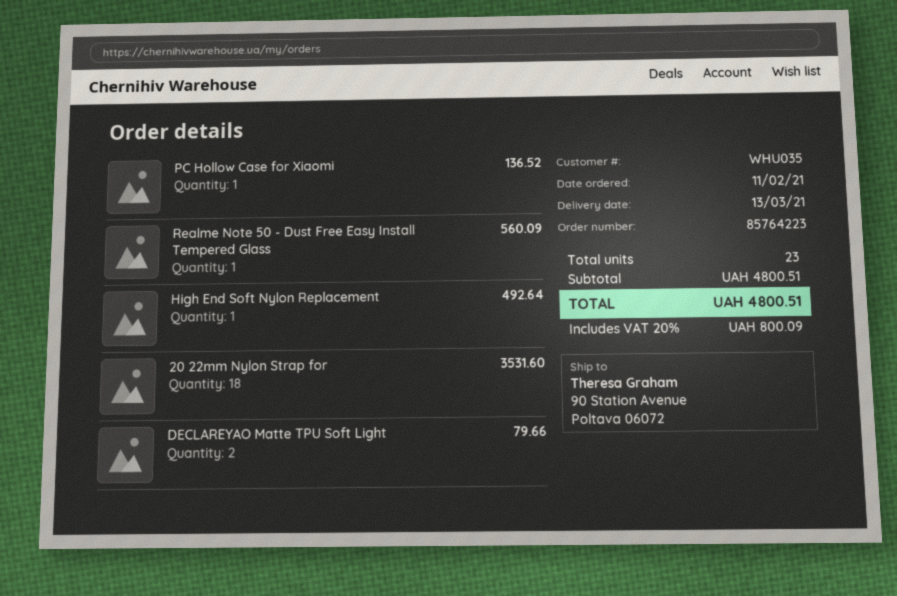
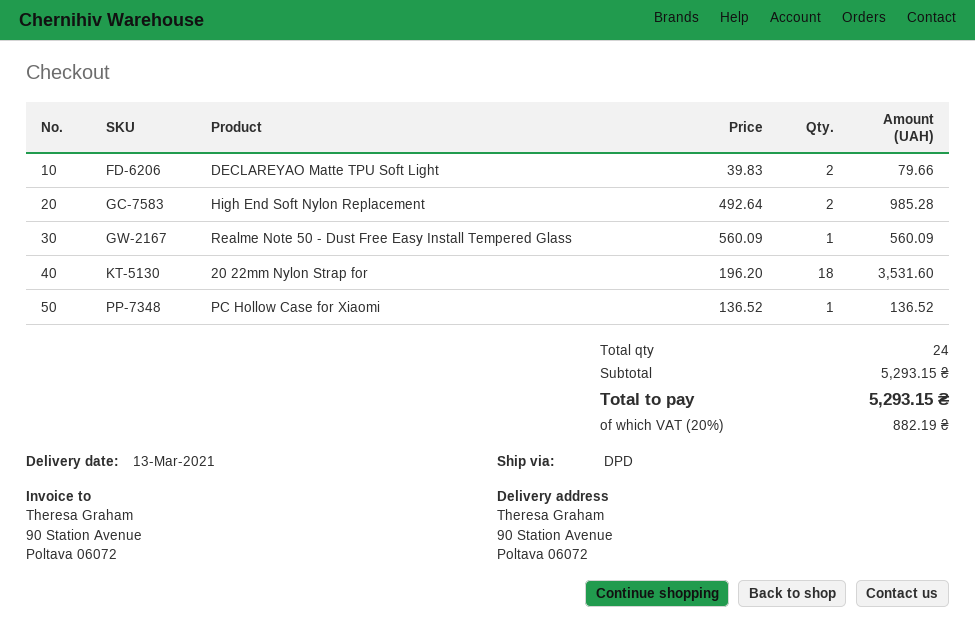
High End Soft Nylon Replacement: 1 for 492.64 -> 2 for 985.28
total quantity: 23 -> 24
subtotal: 4800.51 -> 5293.15
tax: 20% = 800.09 -> 20% = 882.19
total: 4800.51 -> 5293.15

